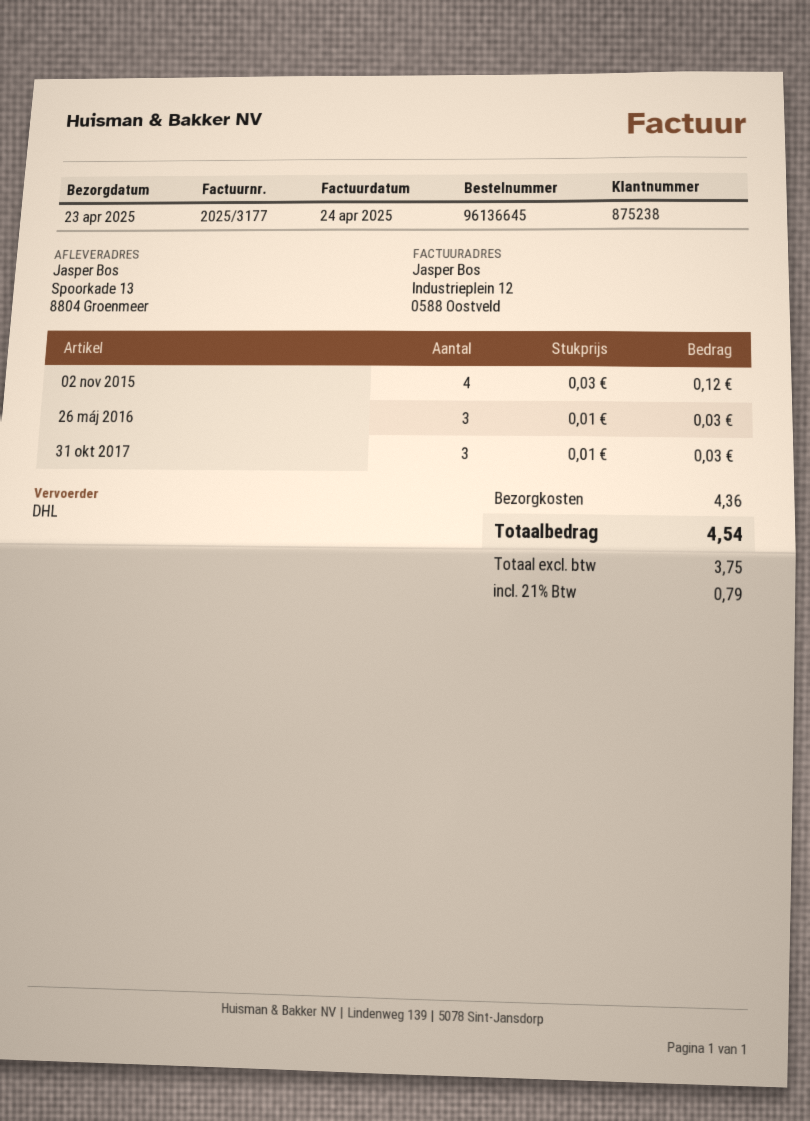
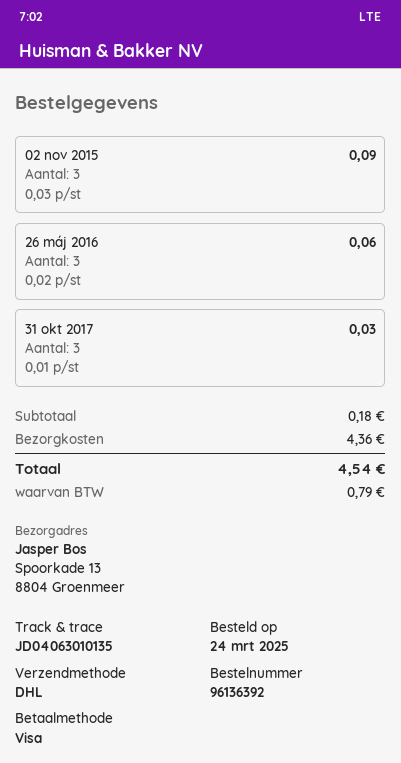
order number: 96136645 -> 96136392
02 nov 2015: 4 x 0.03 = 0.12 -> 3 x 0.03 = 0.09
26 máj 2016: 3 x 0.01 = 0.03 -> 3 x 0.02 = 0.06

